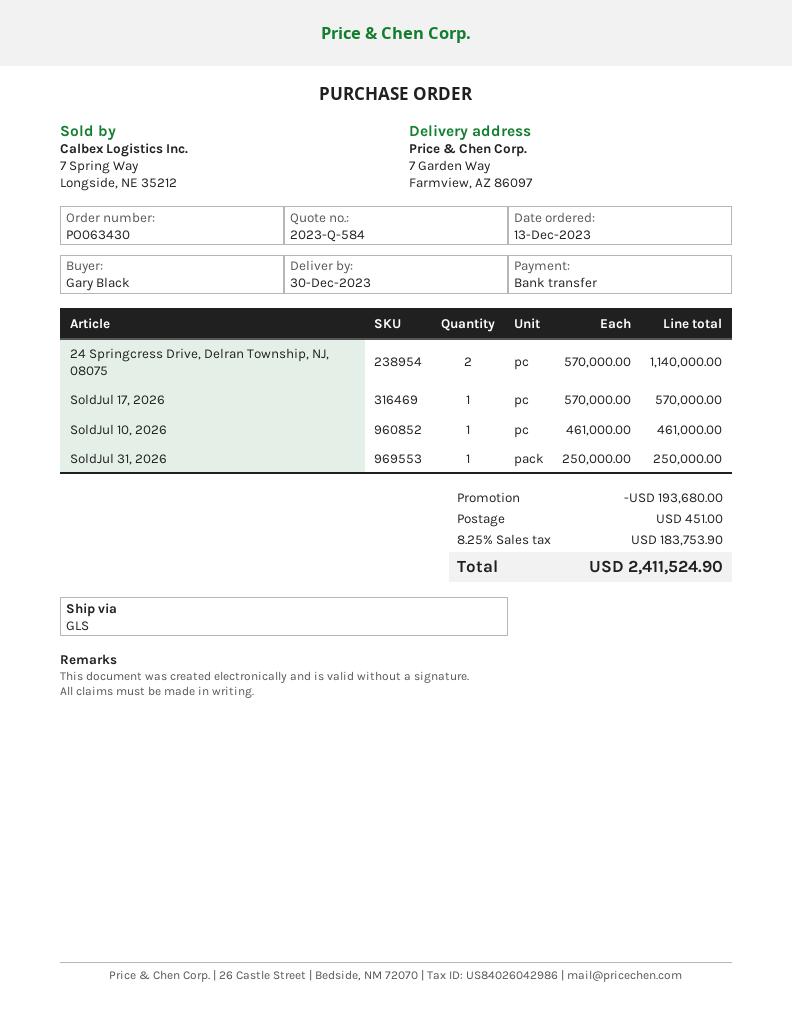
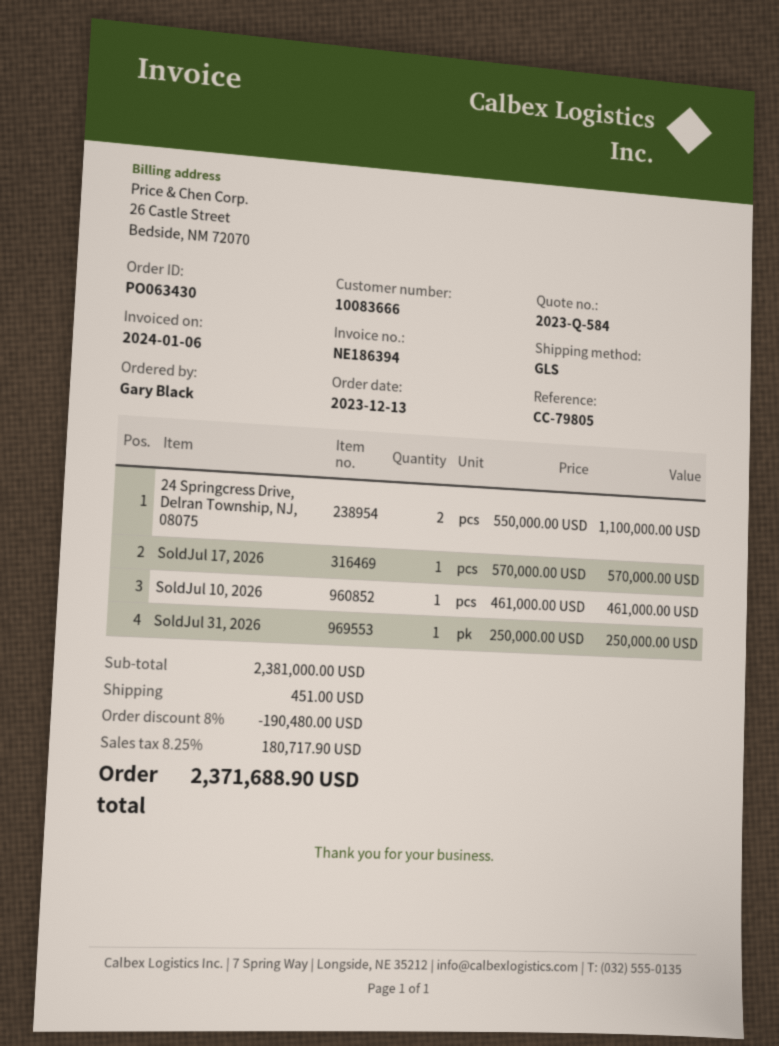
24 Springcress Drive, Delran Township, NJ, 08075: 2 x 570000.00 = 1140000.00 -> 2 x 550000.00 = 1100000.00
discount: 193680.00 -> 190480.00
tax: 8.25% = 183753.90 -> 8.25% = 180717.90
total: 2411524.90 -> 2371688.90

